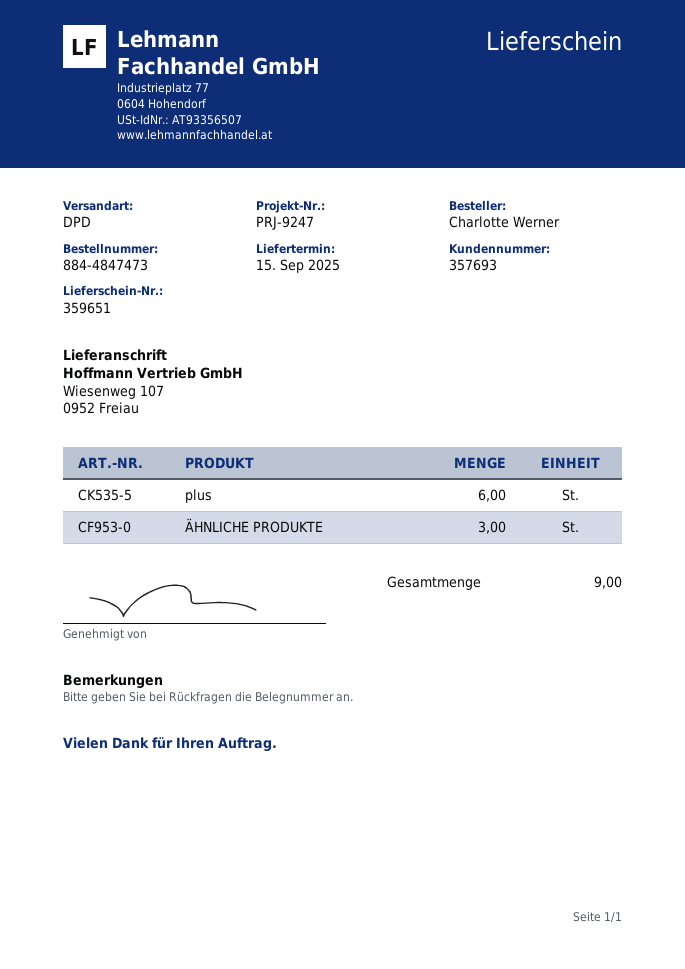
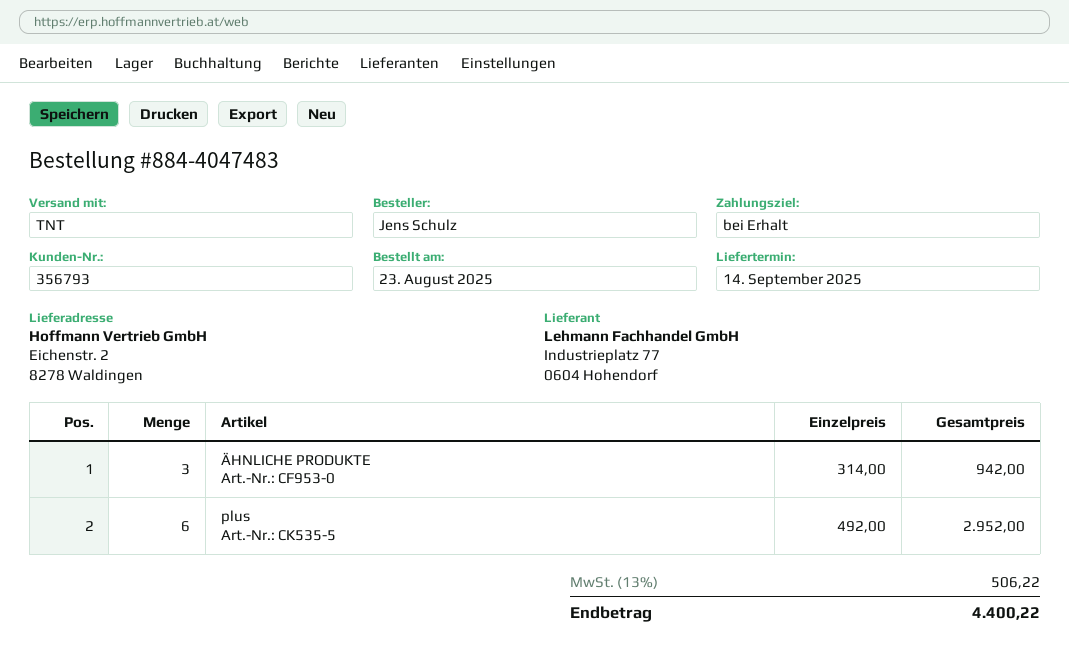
order number: 884-4847473 -> 884-4047483
delivery date: 2025-09-15 -> 2025-09-14
customer number: 357693 -> 356793
ordered by: Charlotte Werner -> Jens Schulz
shipping method: DPD -> TNT
ship to: Wiesenweg 107, 0952 Freiau -> Eichenstr. 2, 8278 Waldingen

